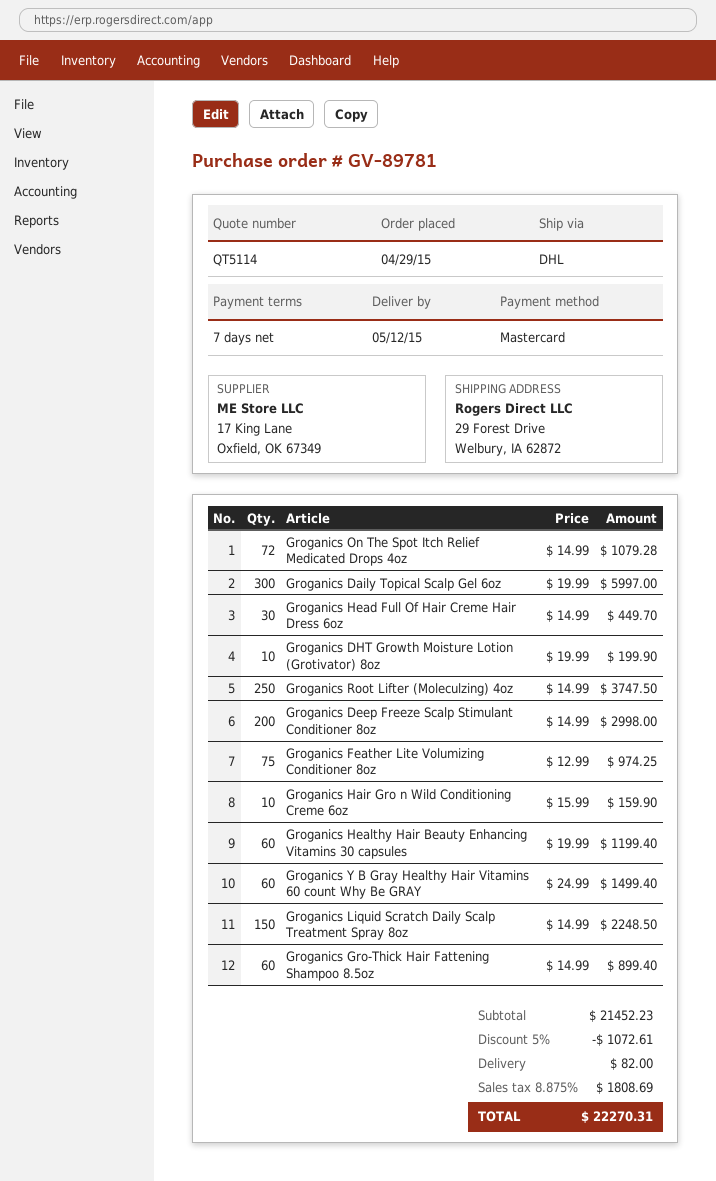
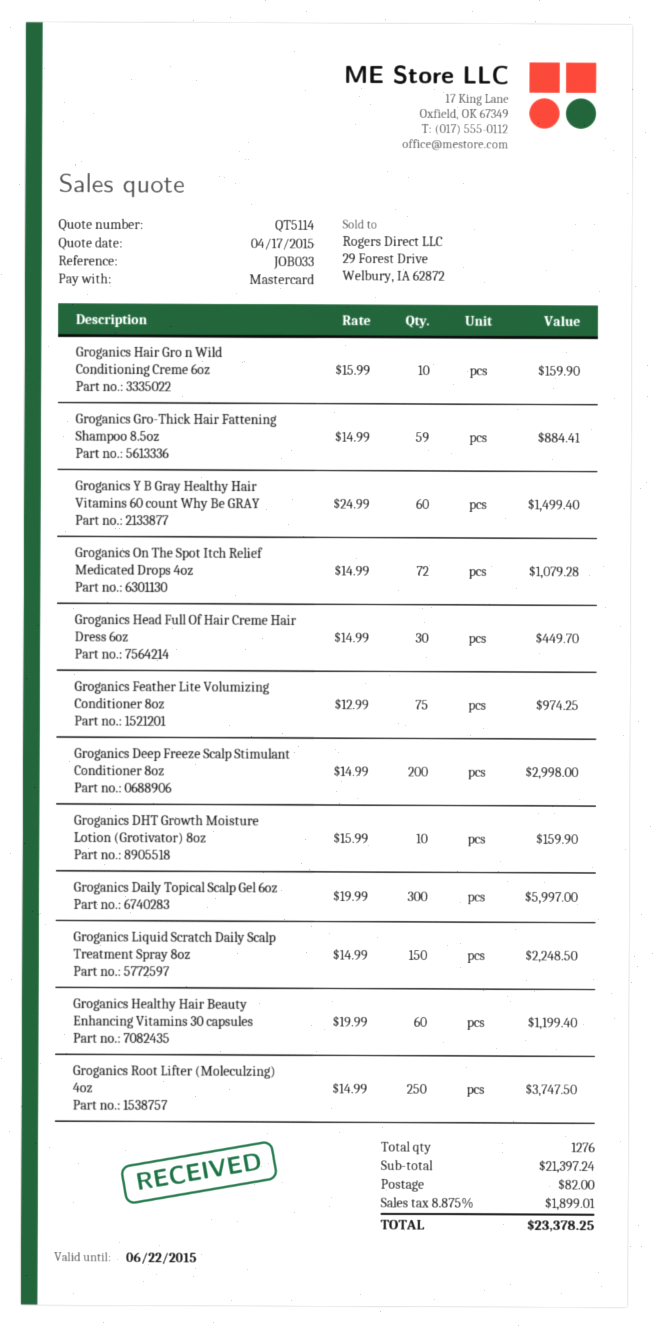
Groganics DHT Growth Moisture Lotion (Grotivator) 8oz: 10 x 19.99 = 199.90 -> 10 x 15.99 = 159.90
Groganics Gro-Thick Hair Fattening Shampoo 8.5oz: 60 x 14.99 = 899.40 -> 59 x 14.99 = 884.41
subtotal: 21452.23 -> 21397.24
discount: 5% = 1072.61 -> none
tax: 8.875% = 1808.69 -> 8.875% = 1899.01
total: 22270.31 -> 23378.25

